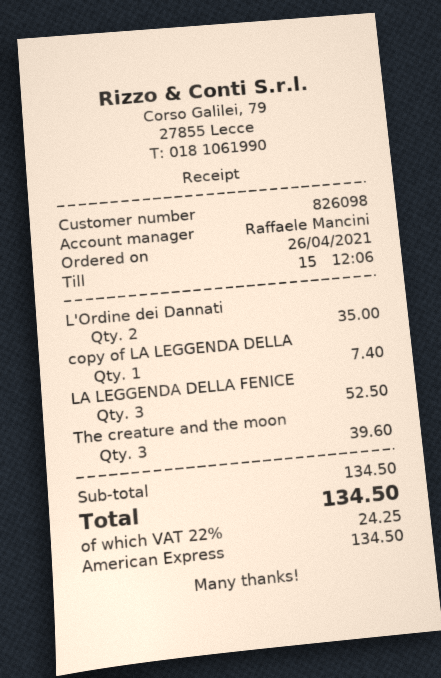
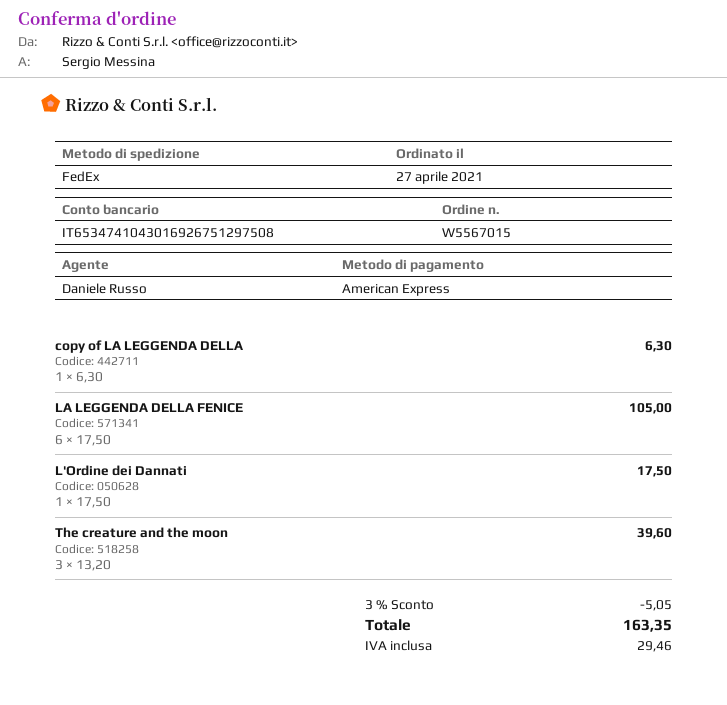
order date: 2021-04-26 -> 2021-04-27
sales rep: Raffaele Mancini -> Daniele Russo
L'Ordine dei Dannati: 2 for 35.00 -> 1 for 17.50
copy of LA LEGGENDA DELLA: 1 for 7.40 -> 1 for 6.30
LA LEGGENDA DELLA FENICE: 3 for 52.50 -> 6 for 105.00
discount: none -> 3% = 5.05
tax: 24.25 -> 29.46
total: 134.50 -> 163.35

